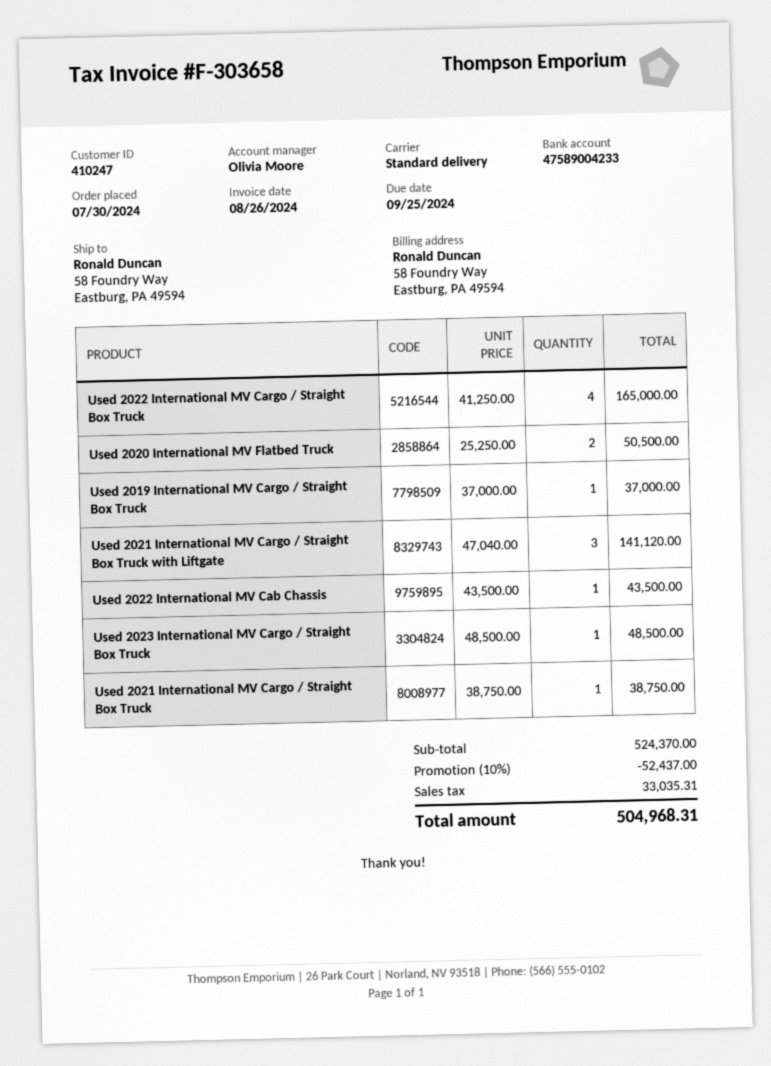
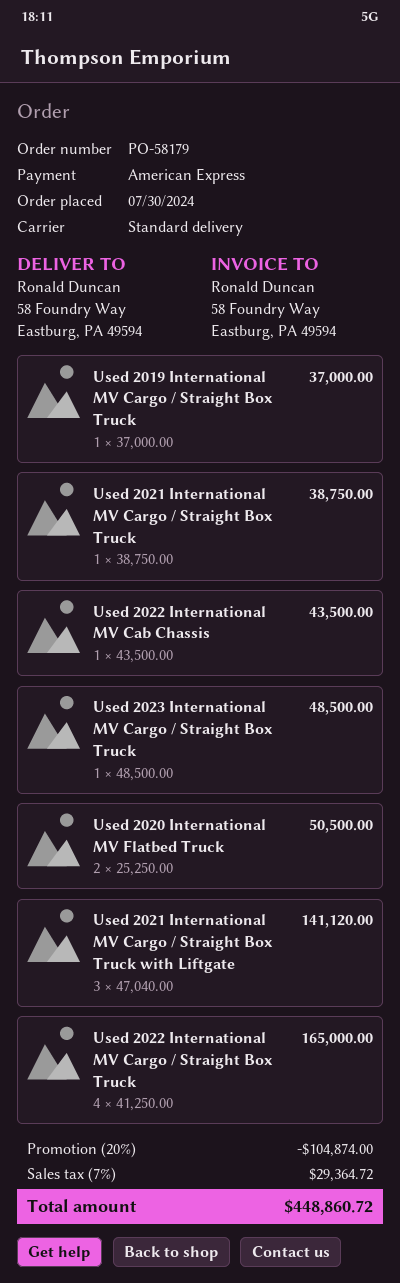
discount: 10% = 52437.00 -> 20% = 104874.00
tax: 33035.31 -> 29364.72
total: 504968.31 -> 448860.72

